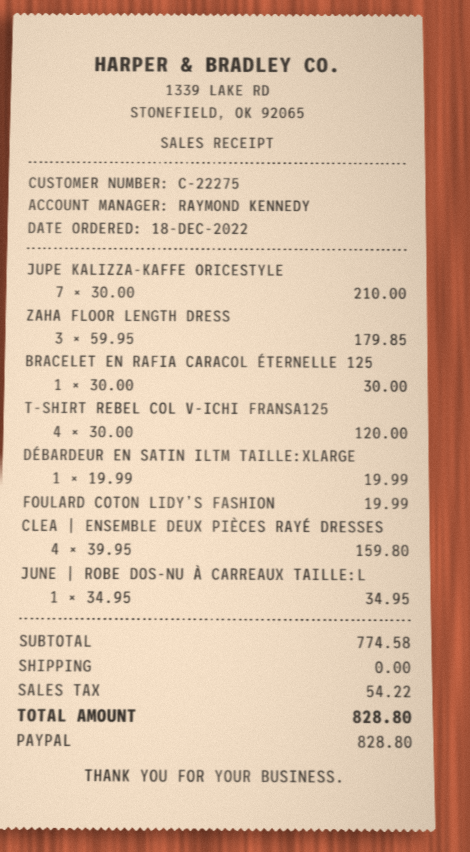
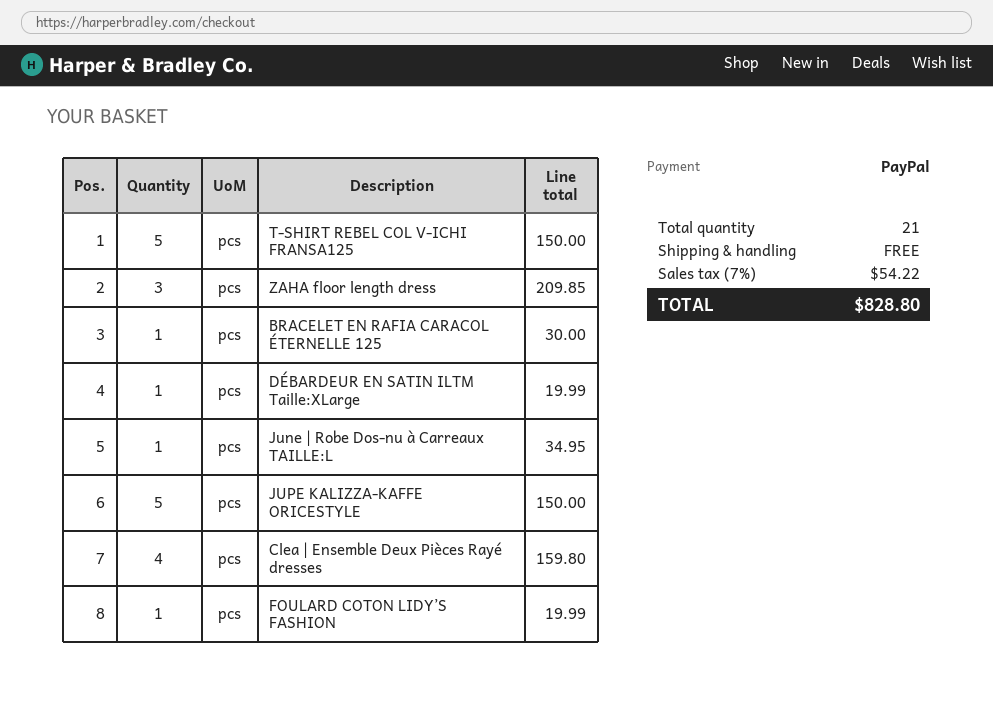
JUPE KALIZZA-KAFFE ORICESTYLE: 7 for 210.00 -> 5 for 150.00
ZAHA FLOOR LENGTH DRESS: 3 for 179.85 -> 3 for 209.85
T-SHIRT REBEL COL V-ICHI FRANSA125: 4 for 120.00 -> 5 for 150.00

